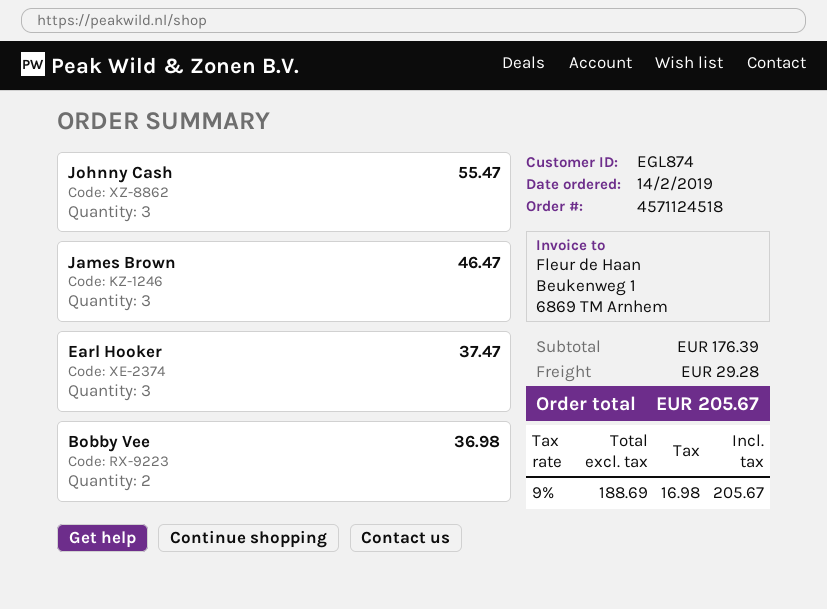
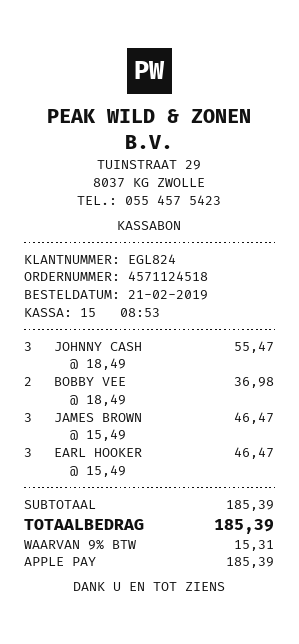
order date: 2019-02-14 -> 2019-02-21
customer number: EGL874 -> EGL824
Earl Hooker: 3 for 37.47 -> 3 for 46.47
subtotal: 176.39 -> 185.39
shipping: 29.28 -> none
tax: 9% = 16.98 -> 9% = 15.31
total: 205.67 -> 185.39

